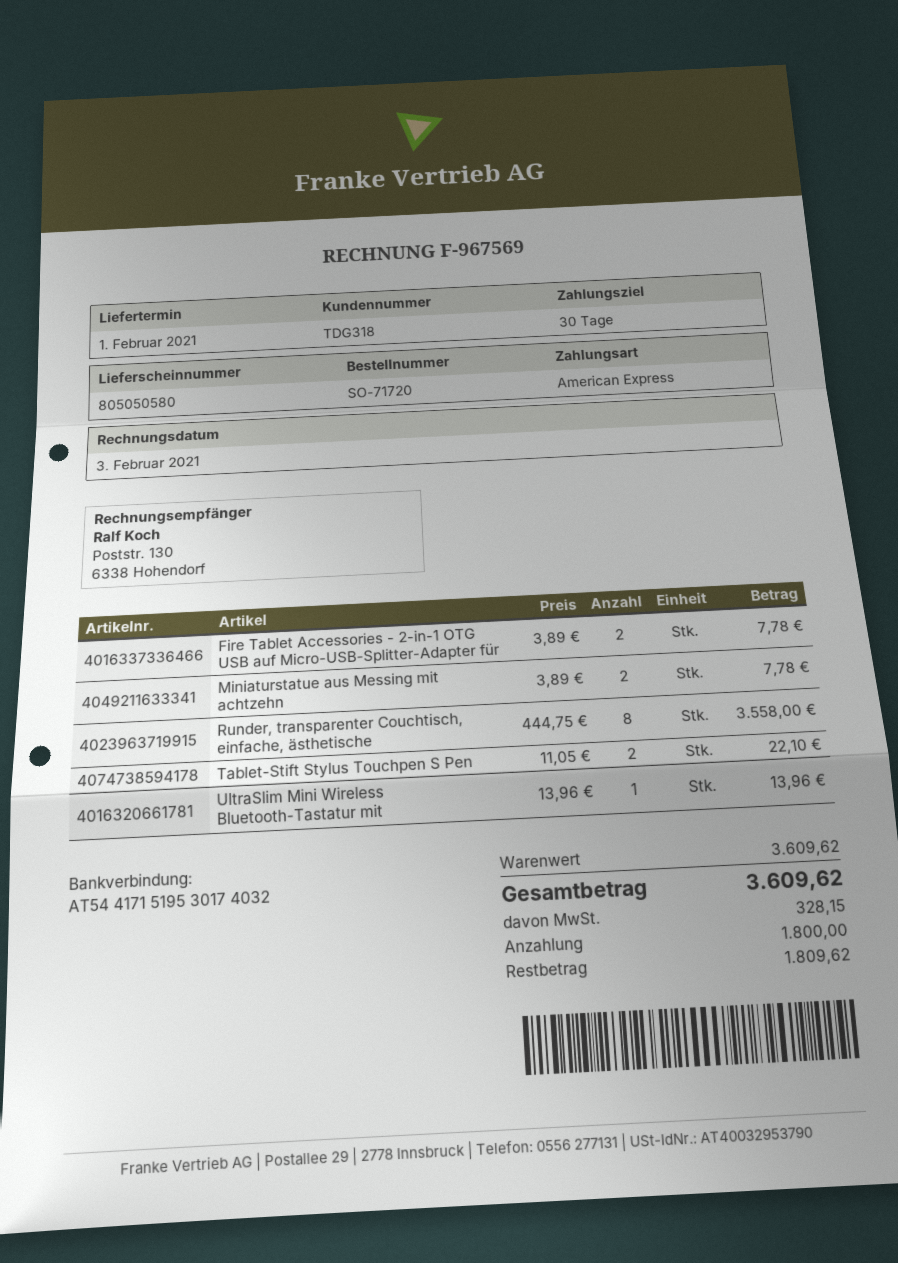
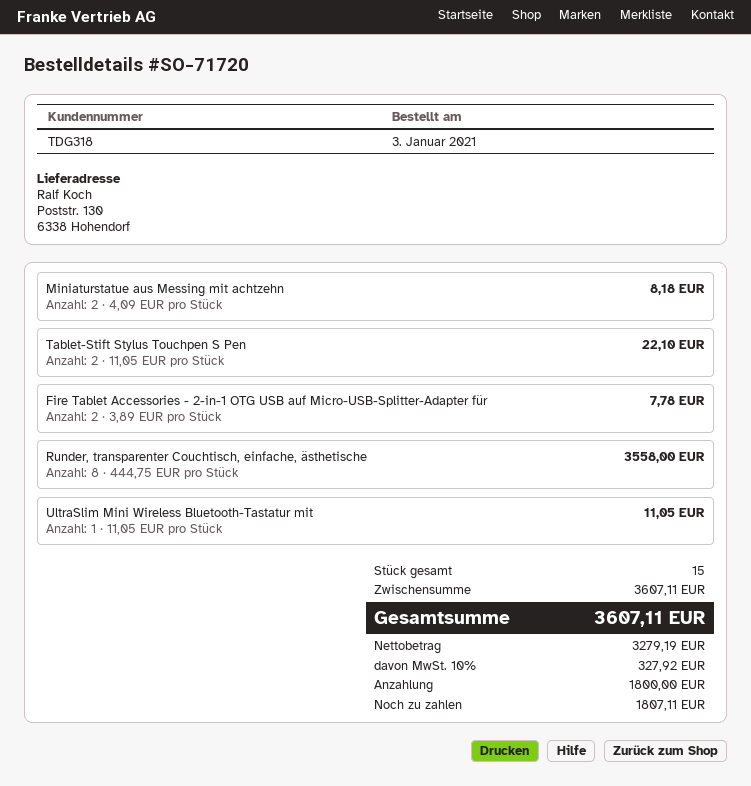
Miniaturstatue aus Messing mit achtzehn: 2 x 3.89 = 7.78 -> 2 x 4.09 = 8.18
UltraSlim Mini Wireless Bluetooth-Tastatur mit: 1 x 13.96 = 13.96 -> 1 x 11.05 = 11.05
subtotal: 3609.62 -> 3607.11
tax: 328.15 -> 327.92
total: 3609.62 -> 3607.11
balance: 1809.62 -> 1807.11

